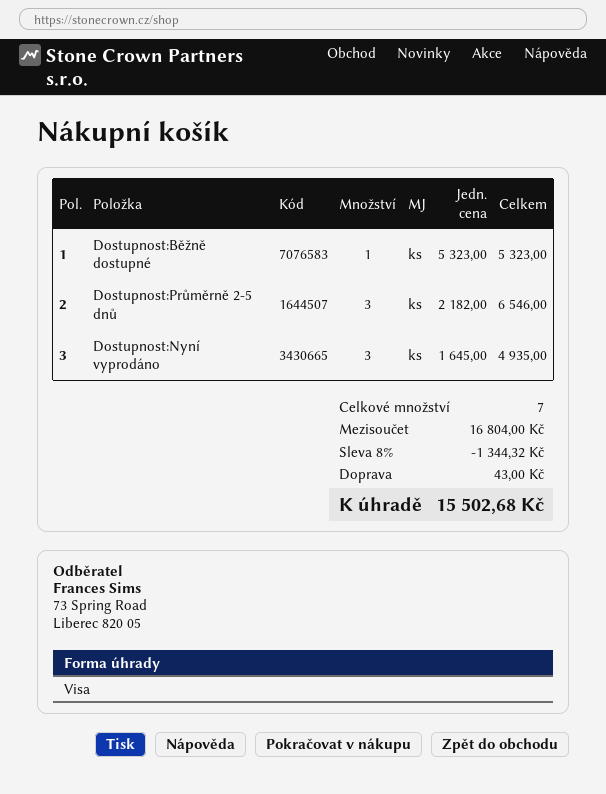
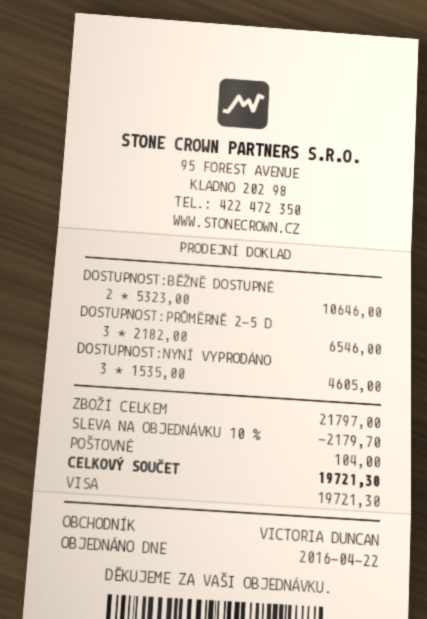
Dostupnost:Běžně dostupné: 1 x 5323.00 = 5323.00 -> 2 x 5323.00 = 10646.00
Dostupnost:Nyní vyprodáno: 3 x 1645.00 = 4935.00 -> 3 x 1535.00 = 4605.00
subtotal: 16804.00 -> 21797.00
discount: 8% = 1344.32 -> 10% = 2179.70
shipping: 43.00 -> 104.00
total: 15502.68 -> 19721.30

